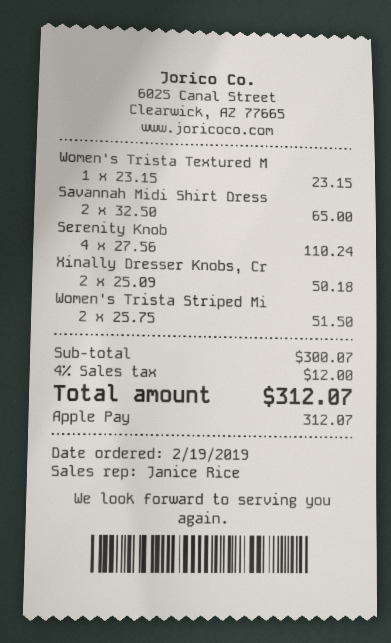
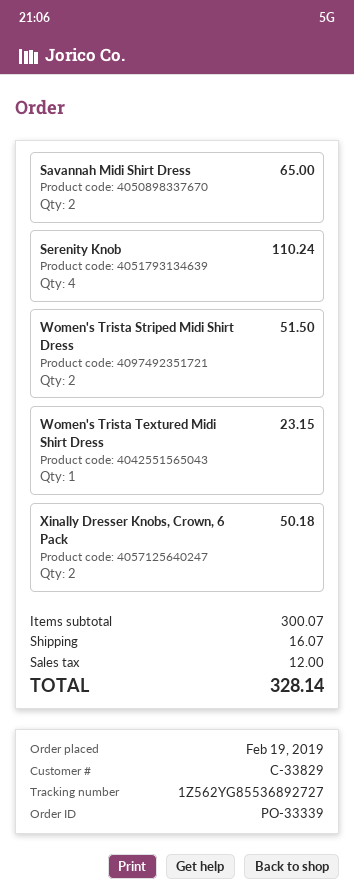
shipping: none -> 16.07
total: 312.07 -> 328.14

